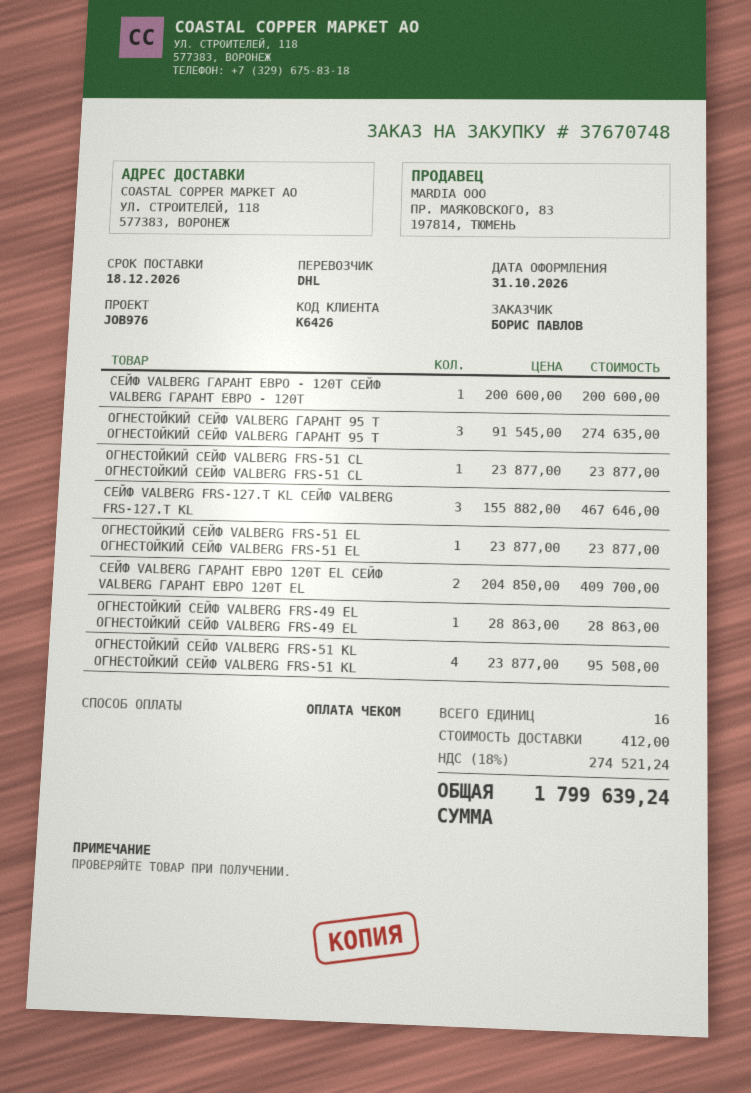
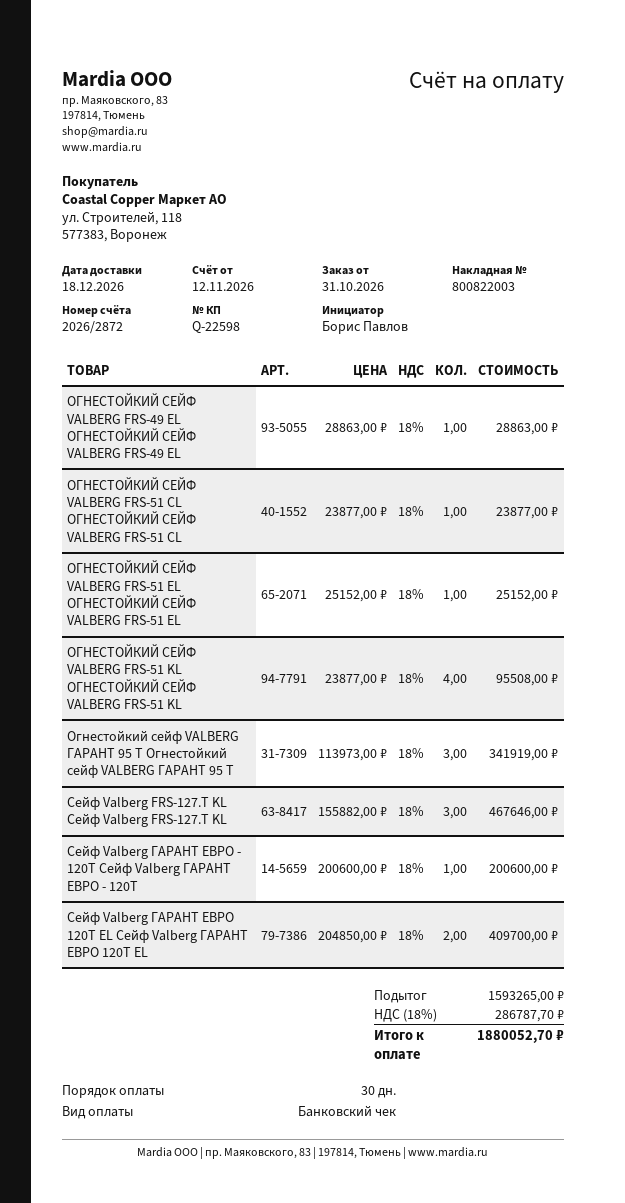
ОГНЕСТОЙКИЙ СЕЙФ VALBERG ГАРАНТ 95 T ОГНЕСТОЙКИЙ СЕЙФ VALBERG ГАРАНТ 95 T: 3 x 91545.00 = 274635.00 -> 3 x 113973.00 = 341919.00
ОГНЕСТОЙКИЙ СЕЙФ VALBERG FRS-51 EL ОГНЕСТОЙКИЙ СЕЙФ VALBERG FRS-51 EL: 1 x 23877.00 = 23877.00 -> 1 x 25152.00 = 25152.00
shipping: 412.00 -> none
tax: 18% = 274521.24 -> 18% = 286787.70
total: 1799639.24 -> 1880052.70

